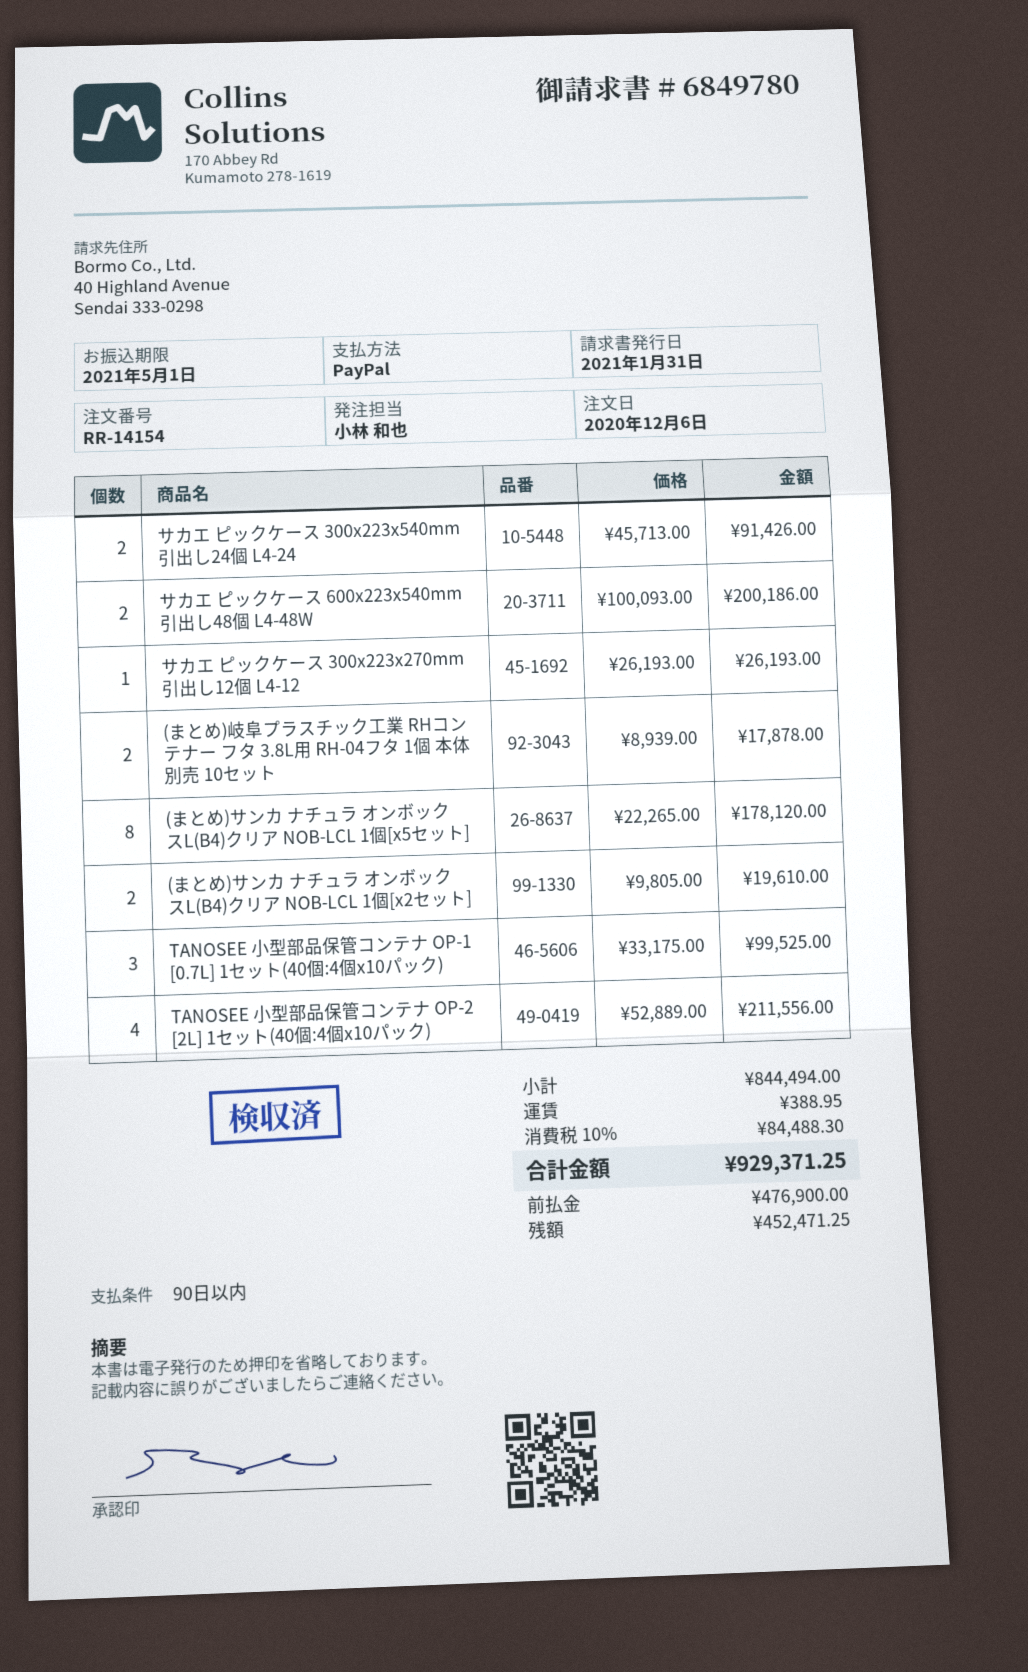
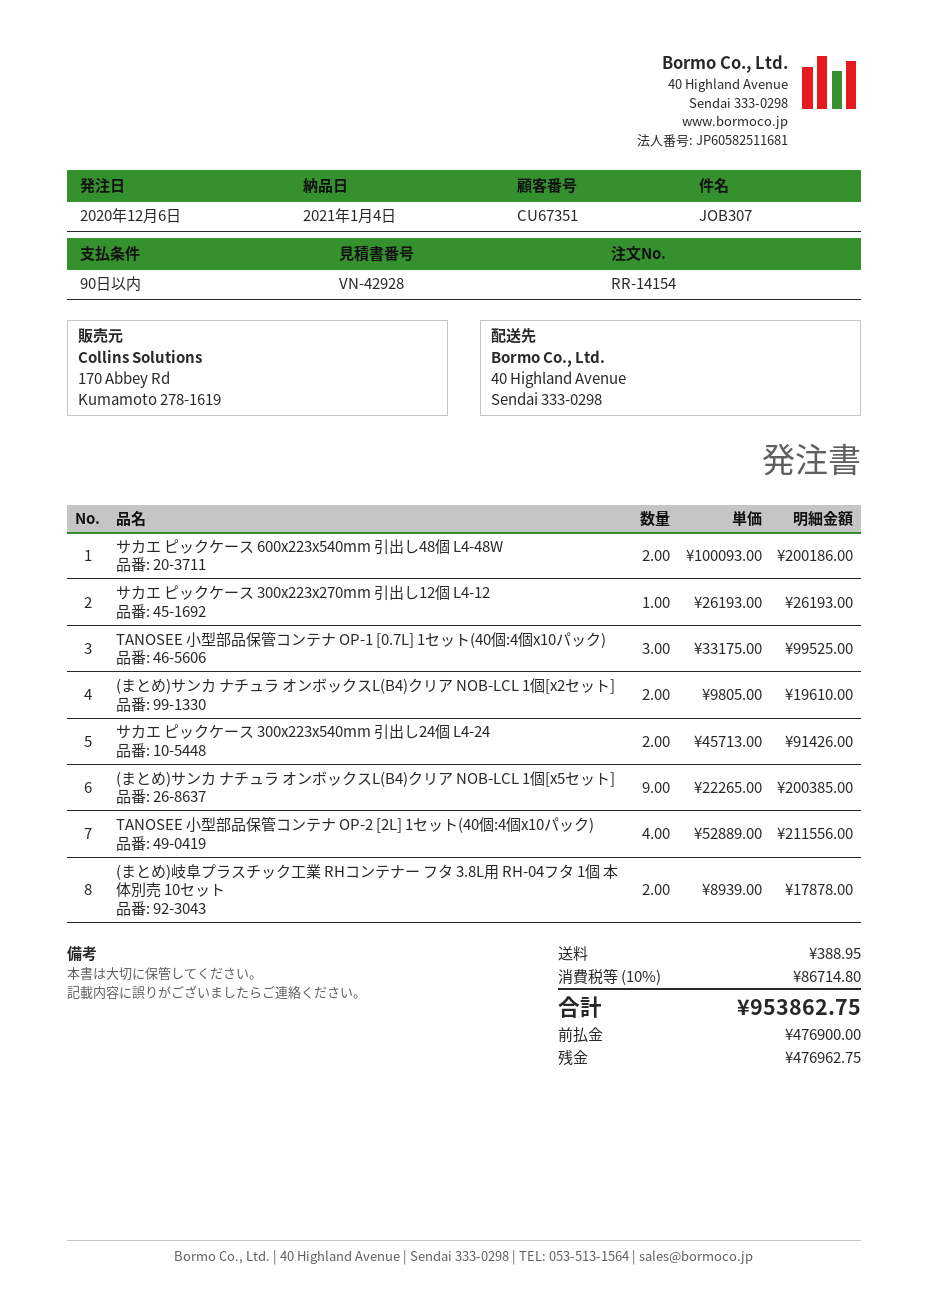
(まとめ)サンカ ナチュラ オンボックスL(B4)クリア NOB-LCL 1個[x5セット]: 8 x 22265.00 = 178120.00 -> 9 x 22265.00 = 200385.00
tax: 10% = 84488.30 -> 10% = 86714.80
total: 929371.25 -> 953862.75
balance: 452471.25 -> 476962.75

